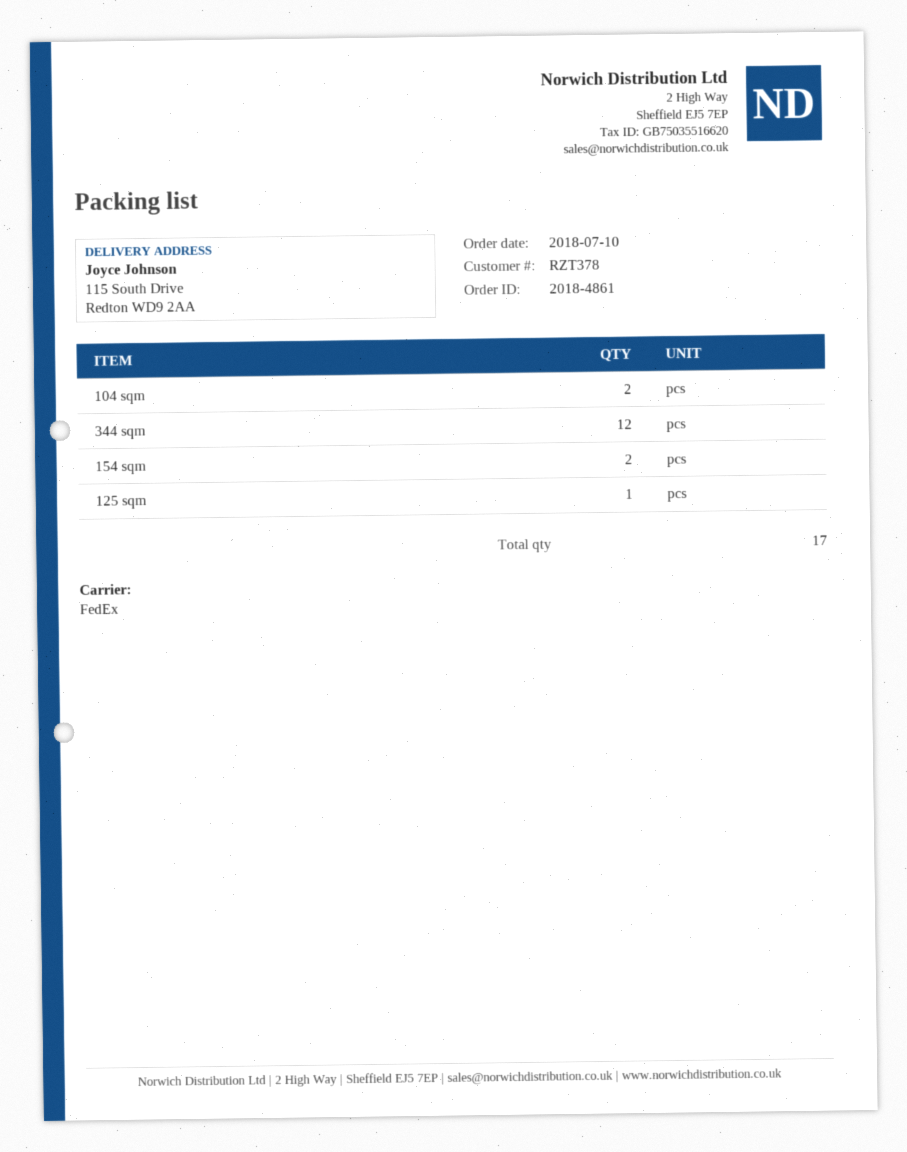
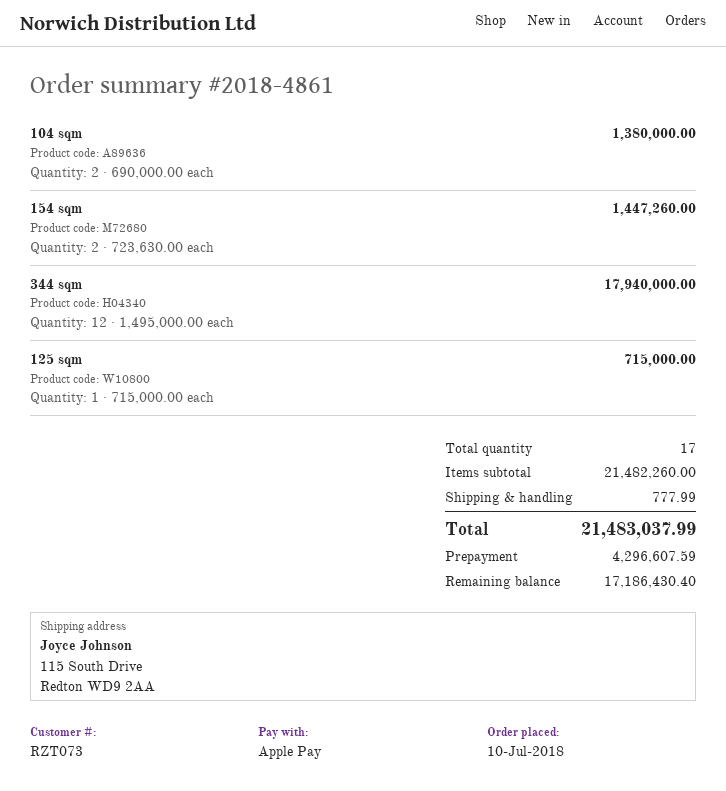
customer number: RZT378 -> RZT073

